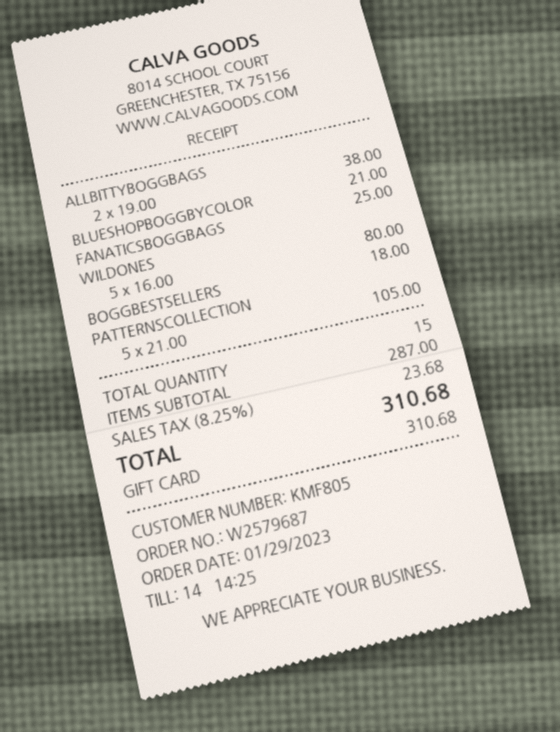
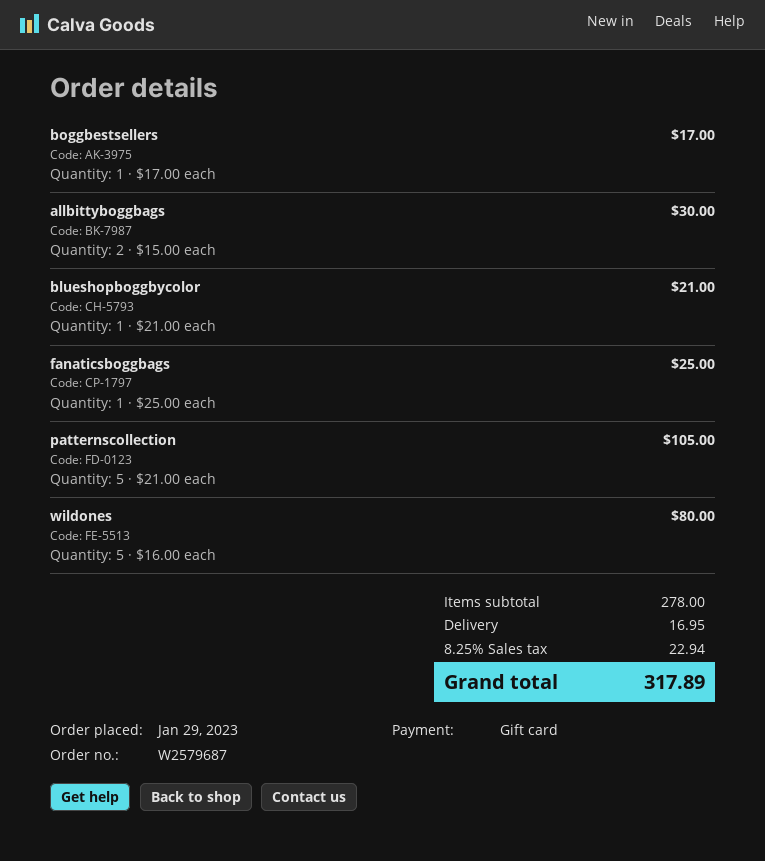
ALLBITTYBOGGBAGS: 2 x 19.00 = 38.00 -> 2 x 15.00 = 30.00
BOGGBESTSELLERS: 1 x 18.00 = 18.00 -> 1 x 17.00 = 17.00
subtotal: 287.00 -> 278.00
shipping: none -> 16.95
tax: 8.25% = 23.68 -> 8.25% = 22.94
total: 310.68 -> 317.89

